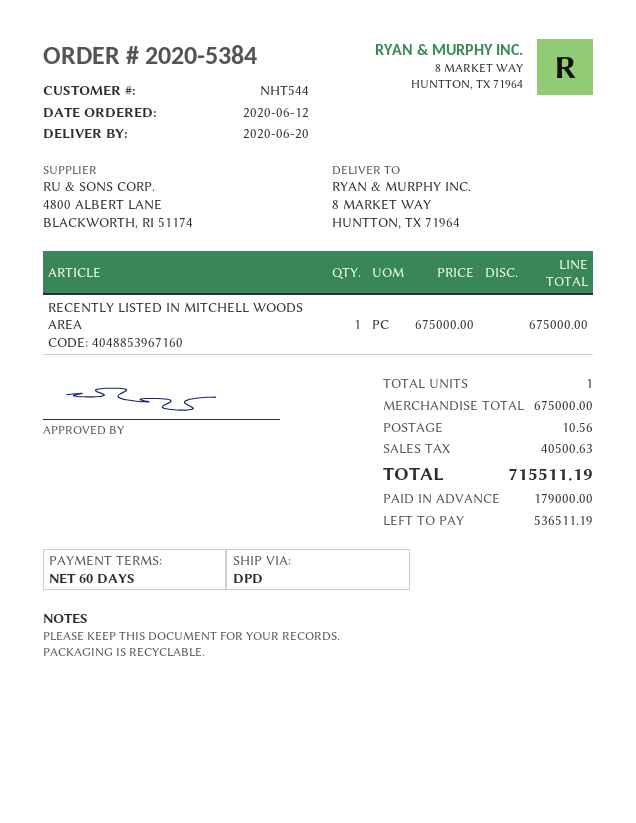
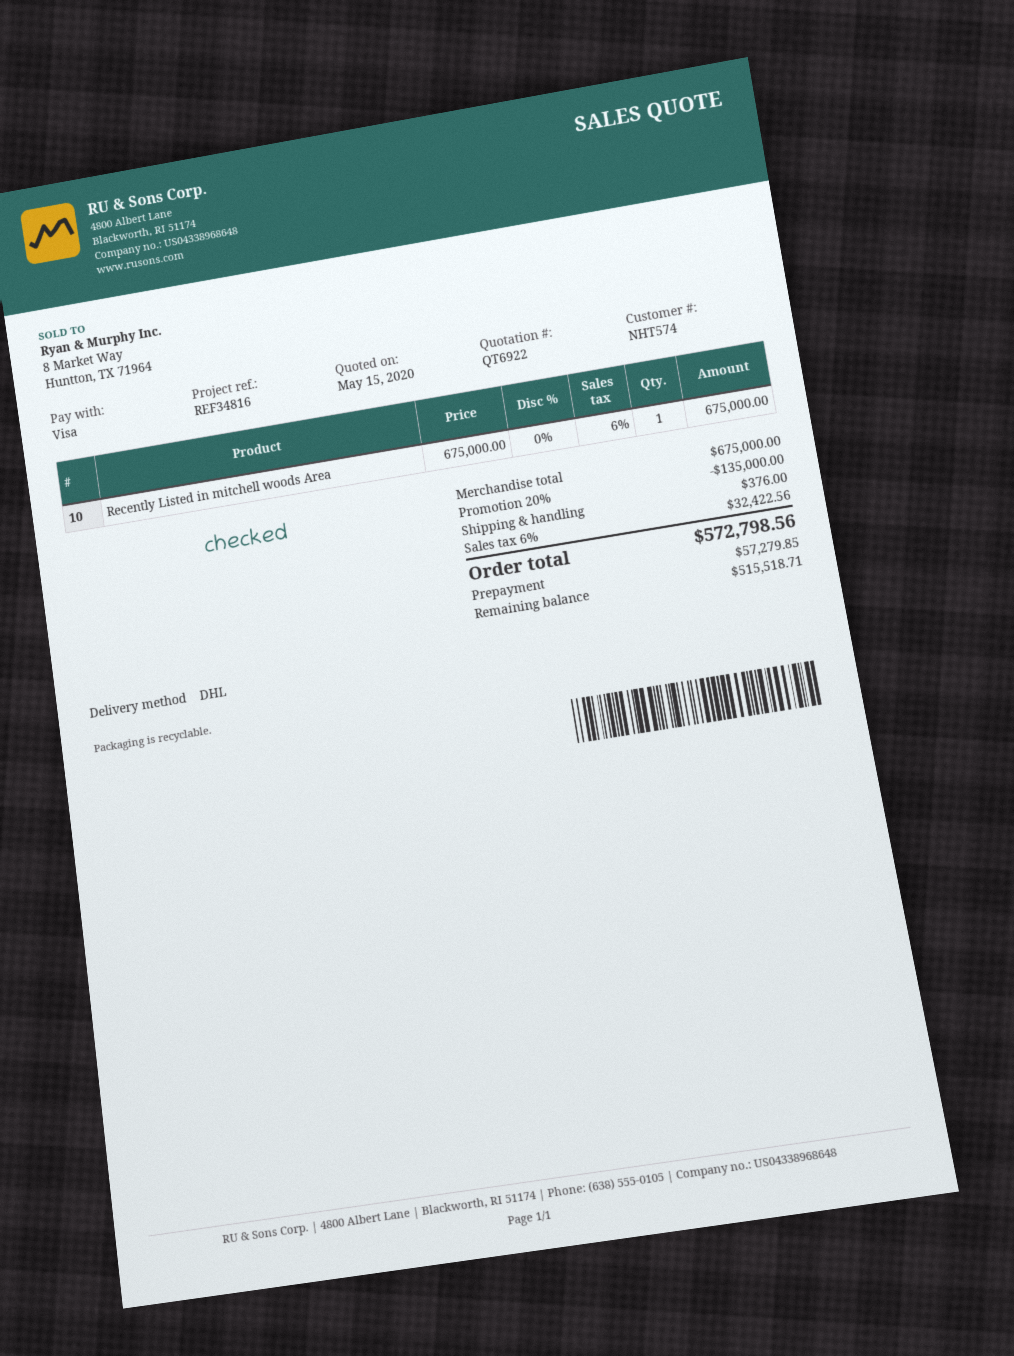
customer number: NHT544 -> NHT574
shipping method: DPD -> DHL
discount: none -> 20% = 135000.00
shipping: 10.56 -> 376.00
tax: 40500.63 -> 32422.56
total: 715511.19 -> 572798.56
deposit: 179000.00 -> 57279.85
balance: 536511.19 -> 515518.71

